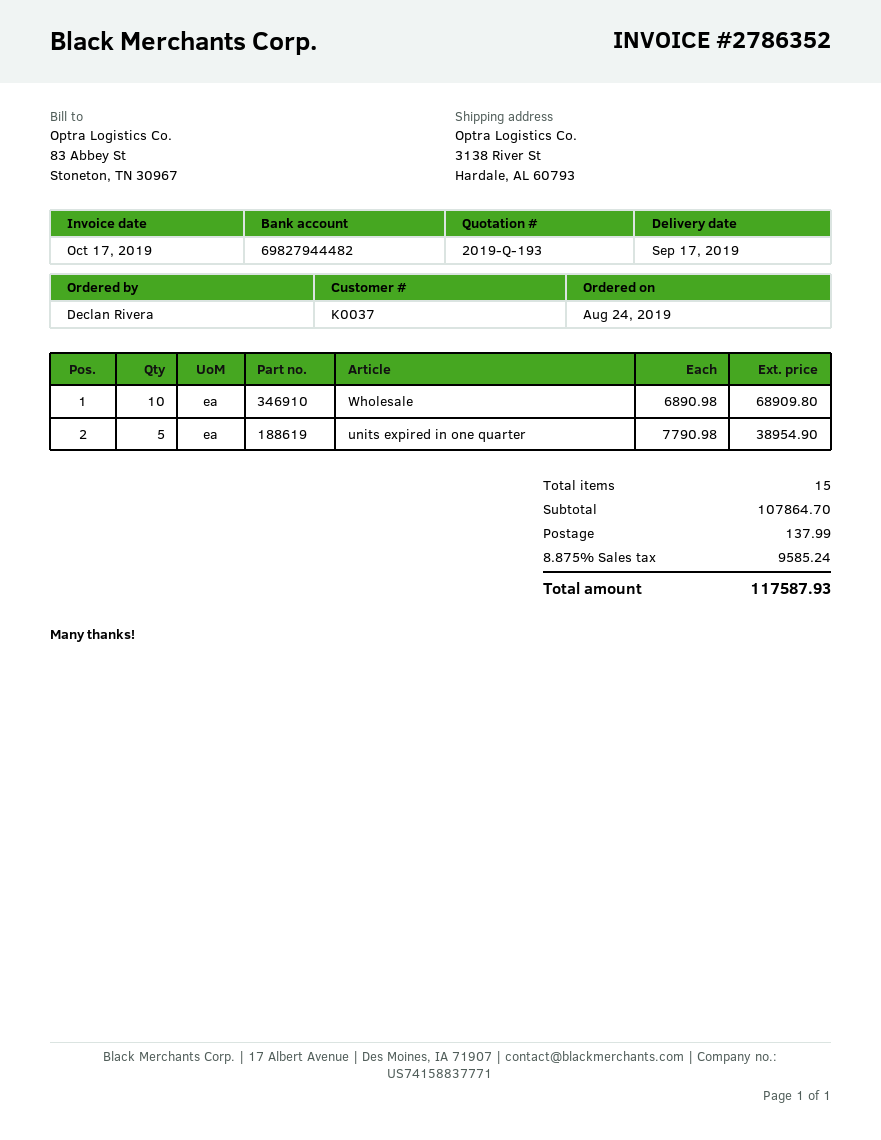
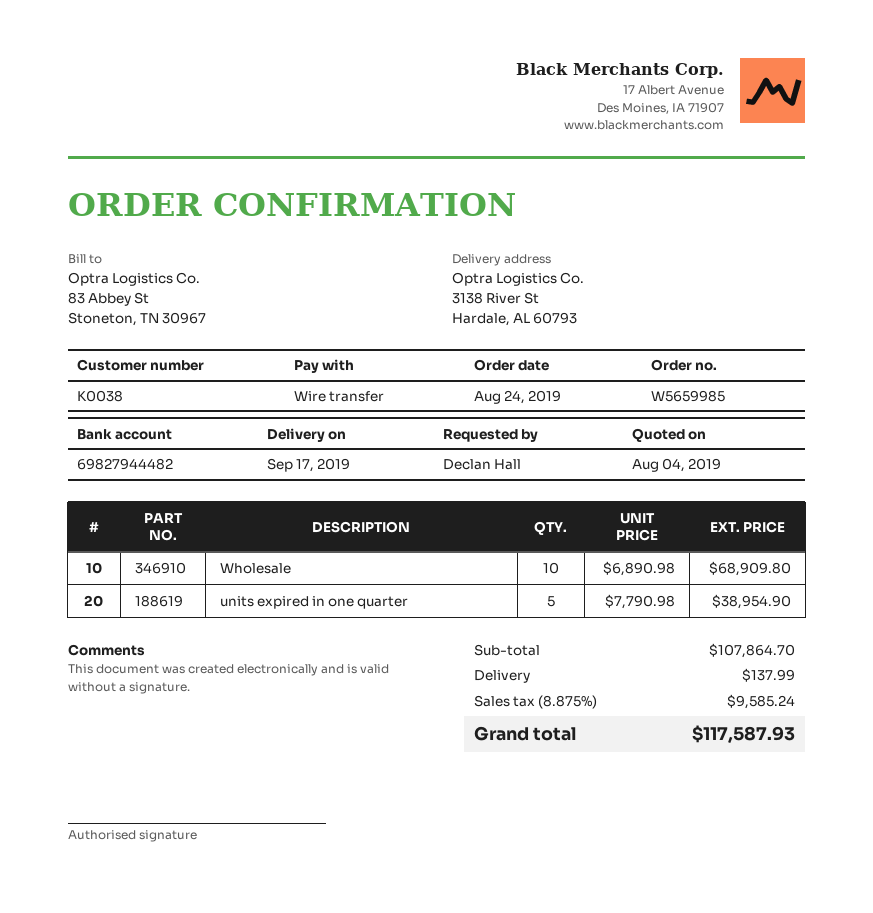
customer number: K0037 -> K0038
ordered by: Declan Rivera -> Declan Hall

